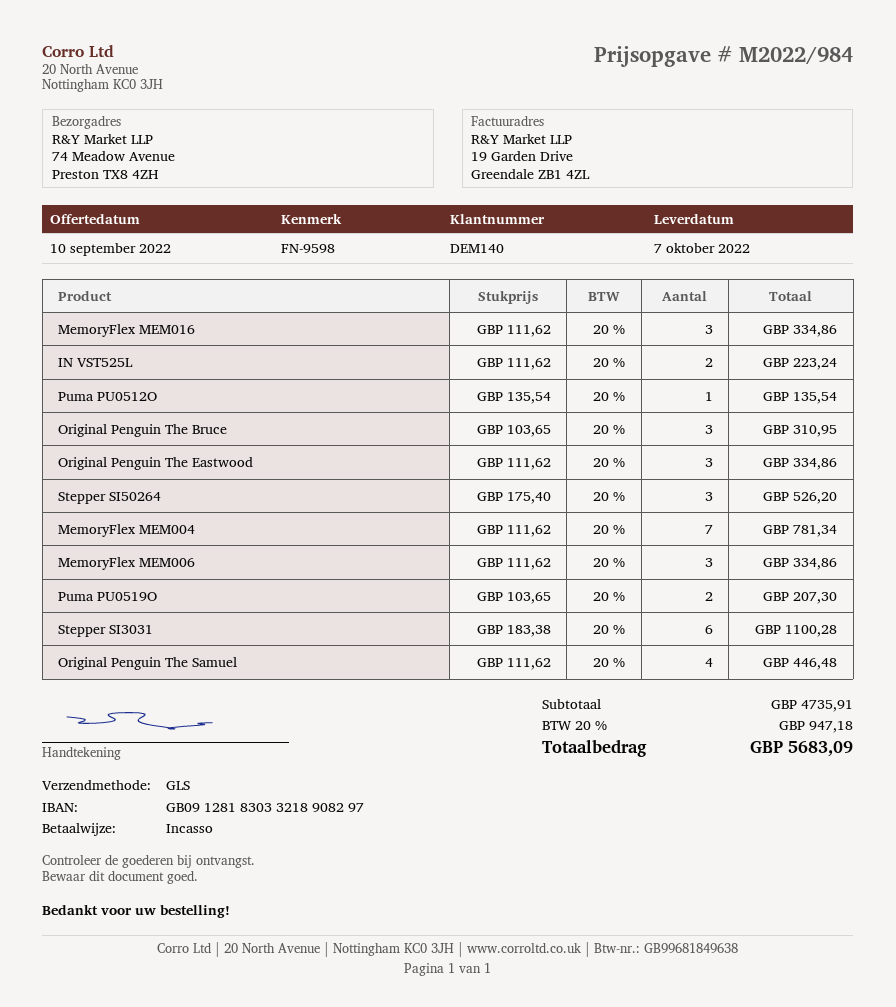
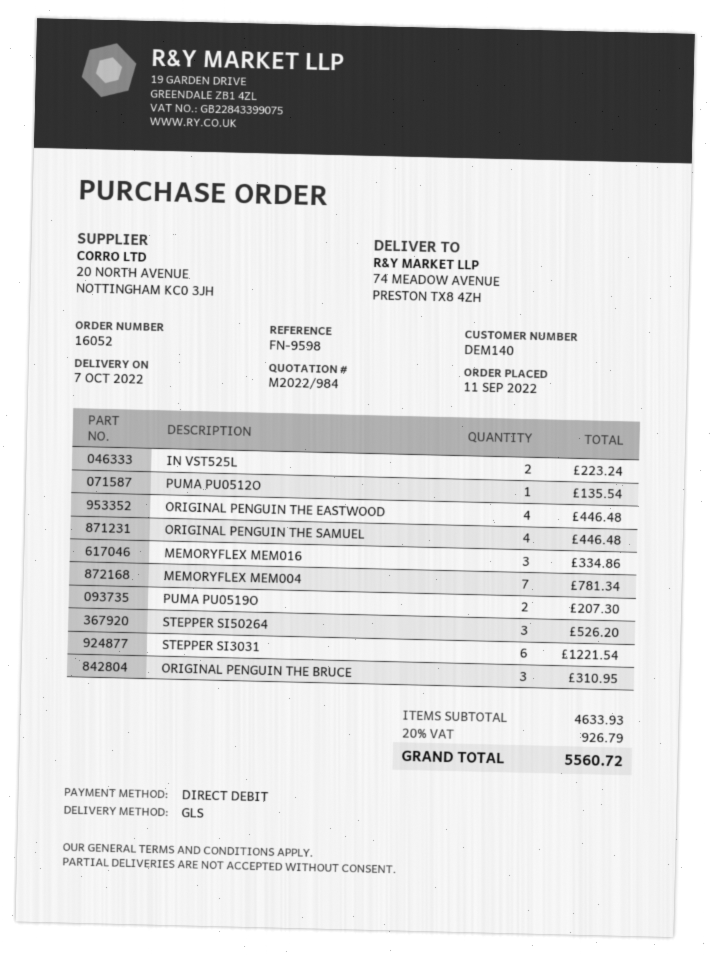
Original Penguin The Eastwood: 3 for 334.86 -> 4 for 446.48
MemoryFlex MEM006: 3 for 334.86 -> none
Stepper SI3031: 6 for 1100.28 -> 6 for 1221.54
subtotal: 4735.91 -> 4633.93
tax: 20% = 947.18 -> 20% = 926.79
total: 5683.09 -> 5560.72

